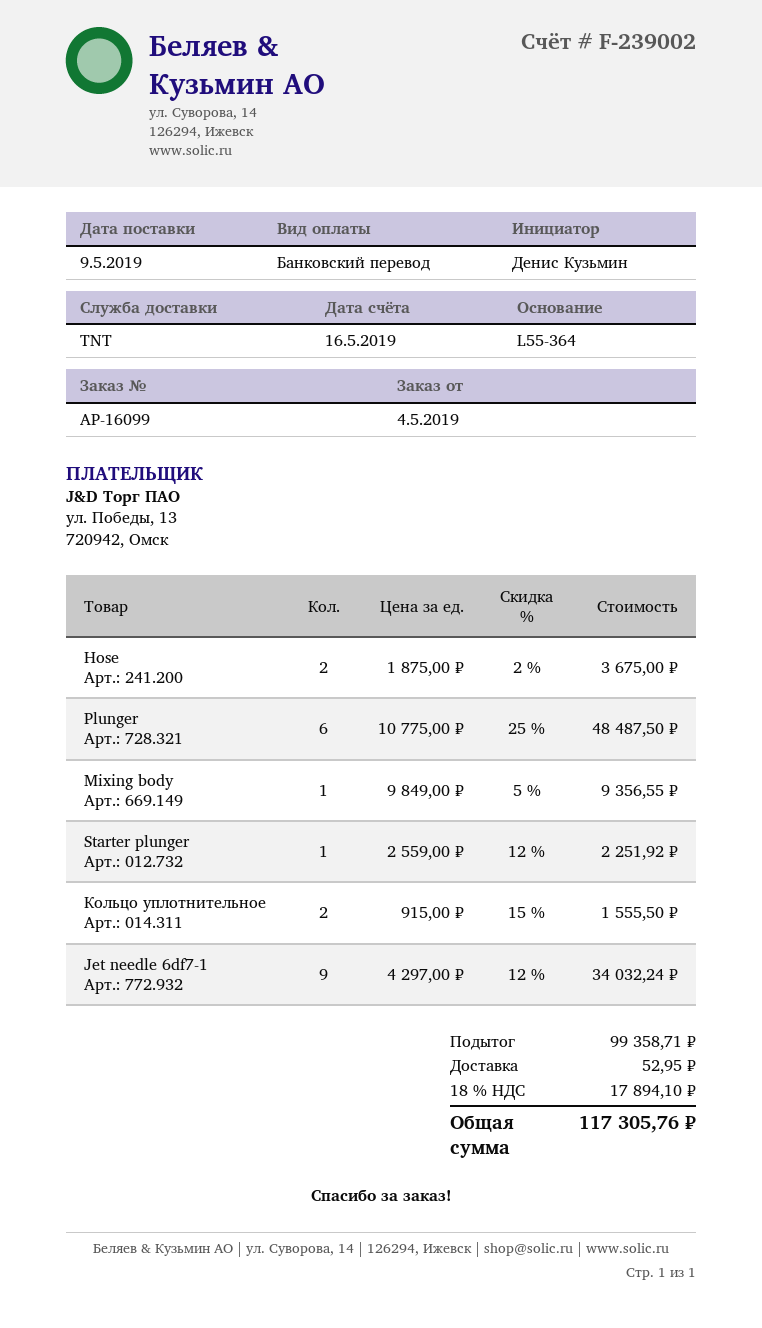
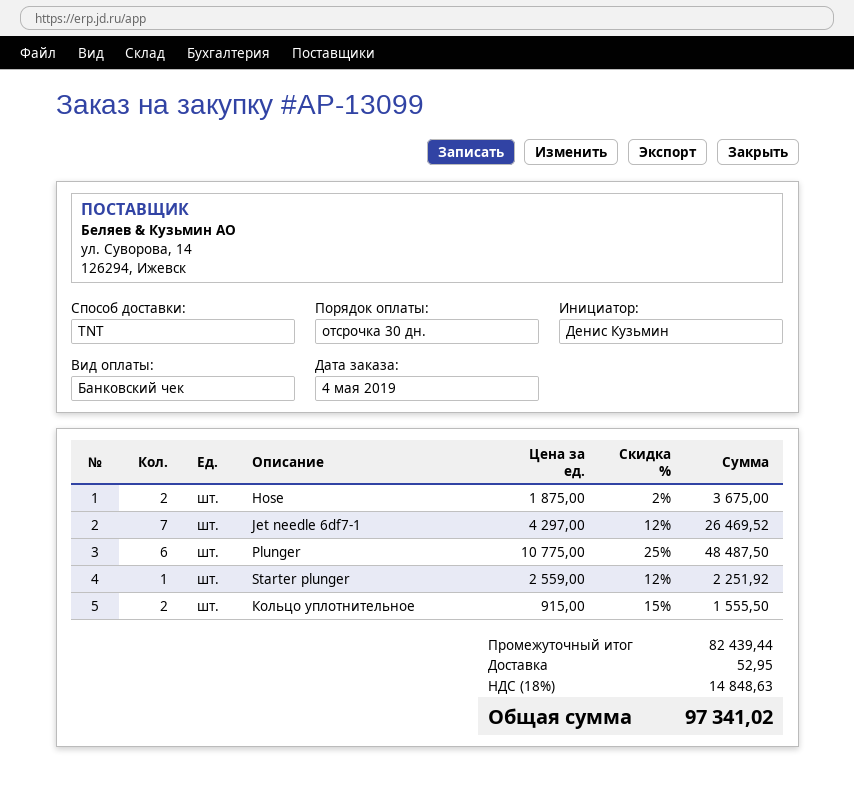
order number: AP-16099 -> AP-13099
payment method: bank transfer -> cheque
Mixing body: 1 x 9849.00 - 5% = 9356.55 -> none
Jet needle 6df7-1: 9 x 4297.00 - 12% = 34032.24 -> 7 x 4297.00 - 12% = 26469.52
subtotal: 99358.71 -> 82439.44
tax: 18% = 17894.10 -> 18% = 14848.63
total: 117305.76 -> 97341.02

